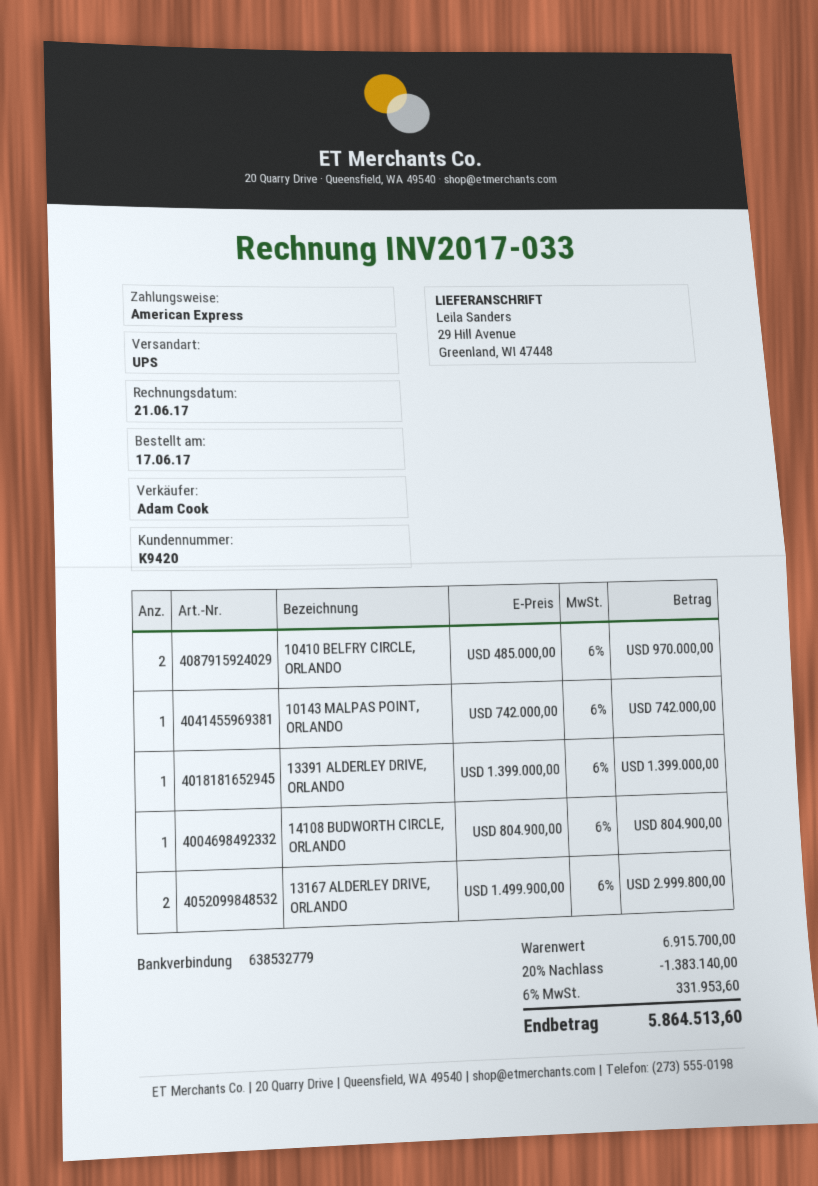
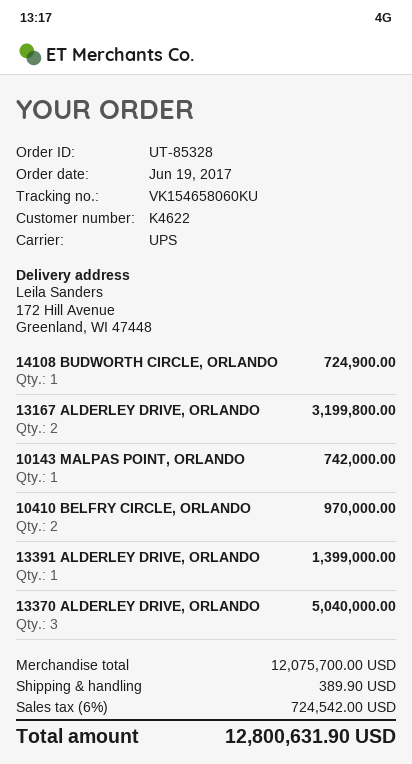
order date: 2017-06-17 -> 2017-06-19
customer number: K9420 -> K4622
ship to: 29 Hill Avenue, Greenland, WI 47448 -> 172 Hill Avenue, Greenland, WI 47448
14108 BUDWORTH CIRCLE, ORLANDO: 1 for 804900.00 -> 1 for 724900.00
13167 ALDERLEY DRIVE, ORLANDO: 2 for 2999800.00 -> 2 for 3199800.00
13370 ALDERLEY DRIVE, ORLANDO: none -> 3 for 5040000.00
subtotal: 6915700.00 -> 12075700.00
discount: 20% = 1383140.00 -> none
shipping: none -> 389.90
tax: 6% = 331953.60 -> 6% = 724542.00
total: 5864513.60 -> 12800631.90

